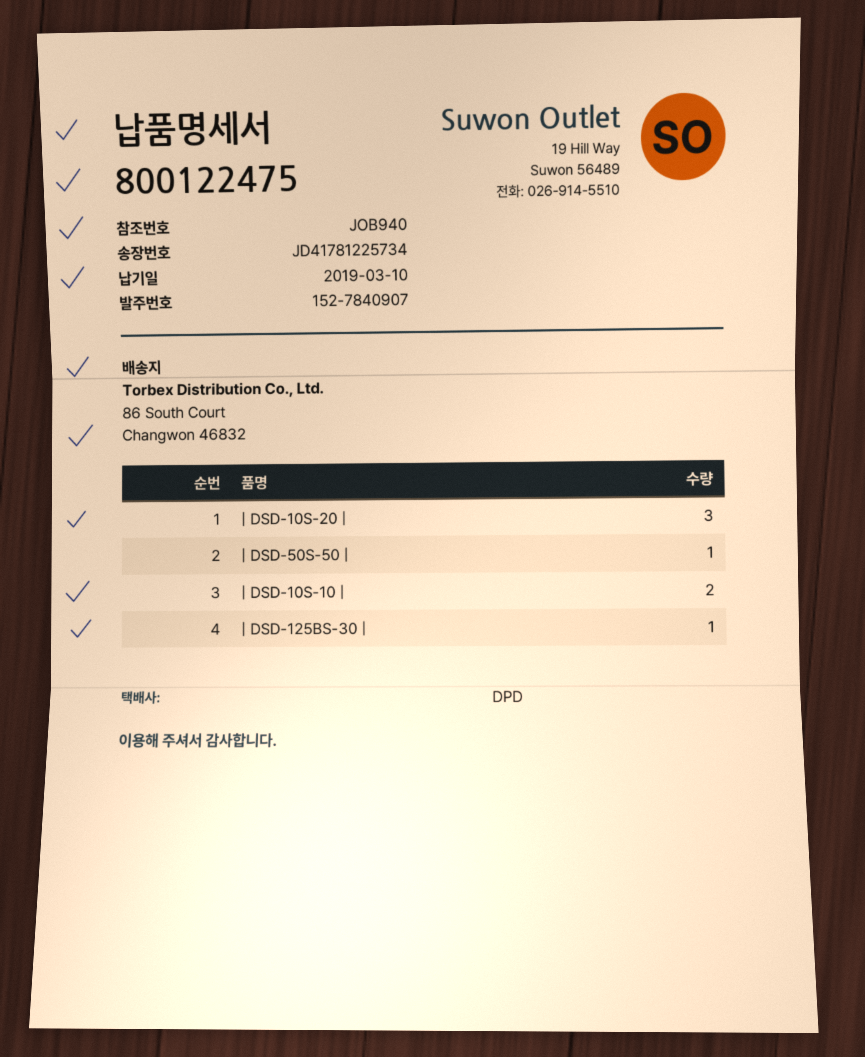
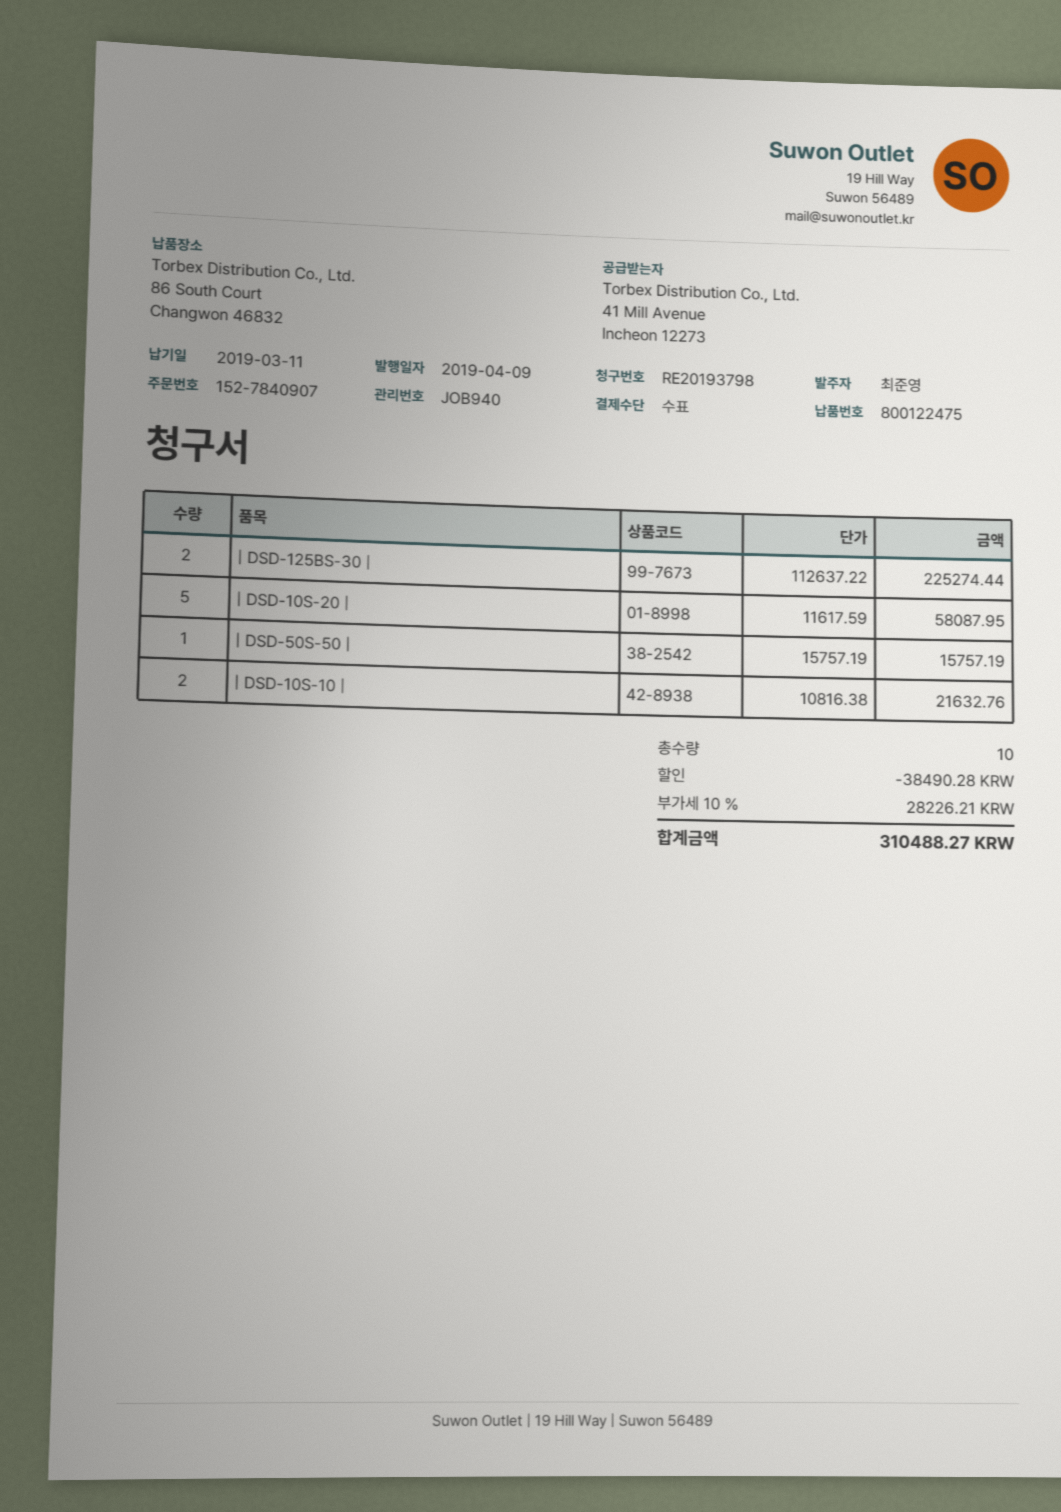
delivery date: 2019-03-10 -> 2019-03-11
| DSD-10S-20 |: 3 -> 5
| DSD-125BS-30 |: 1 -> 2

